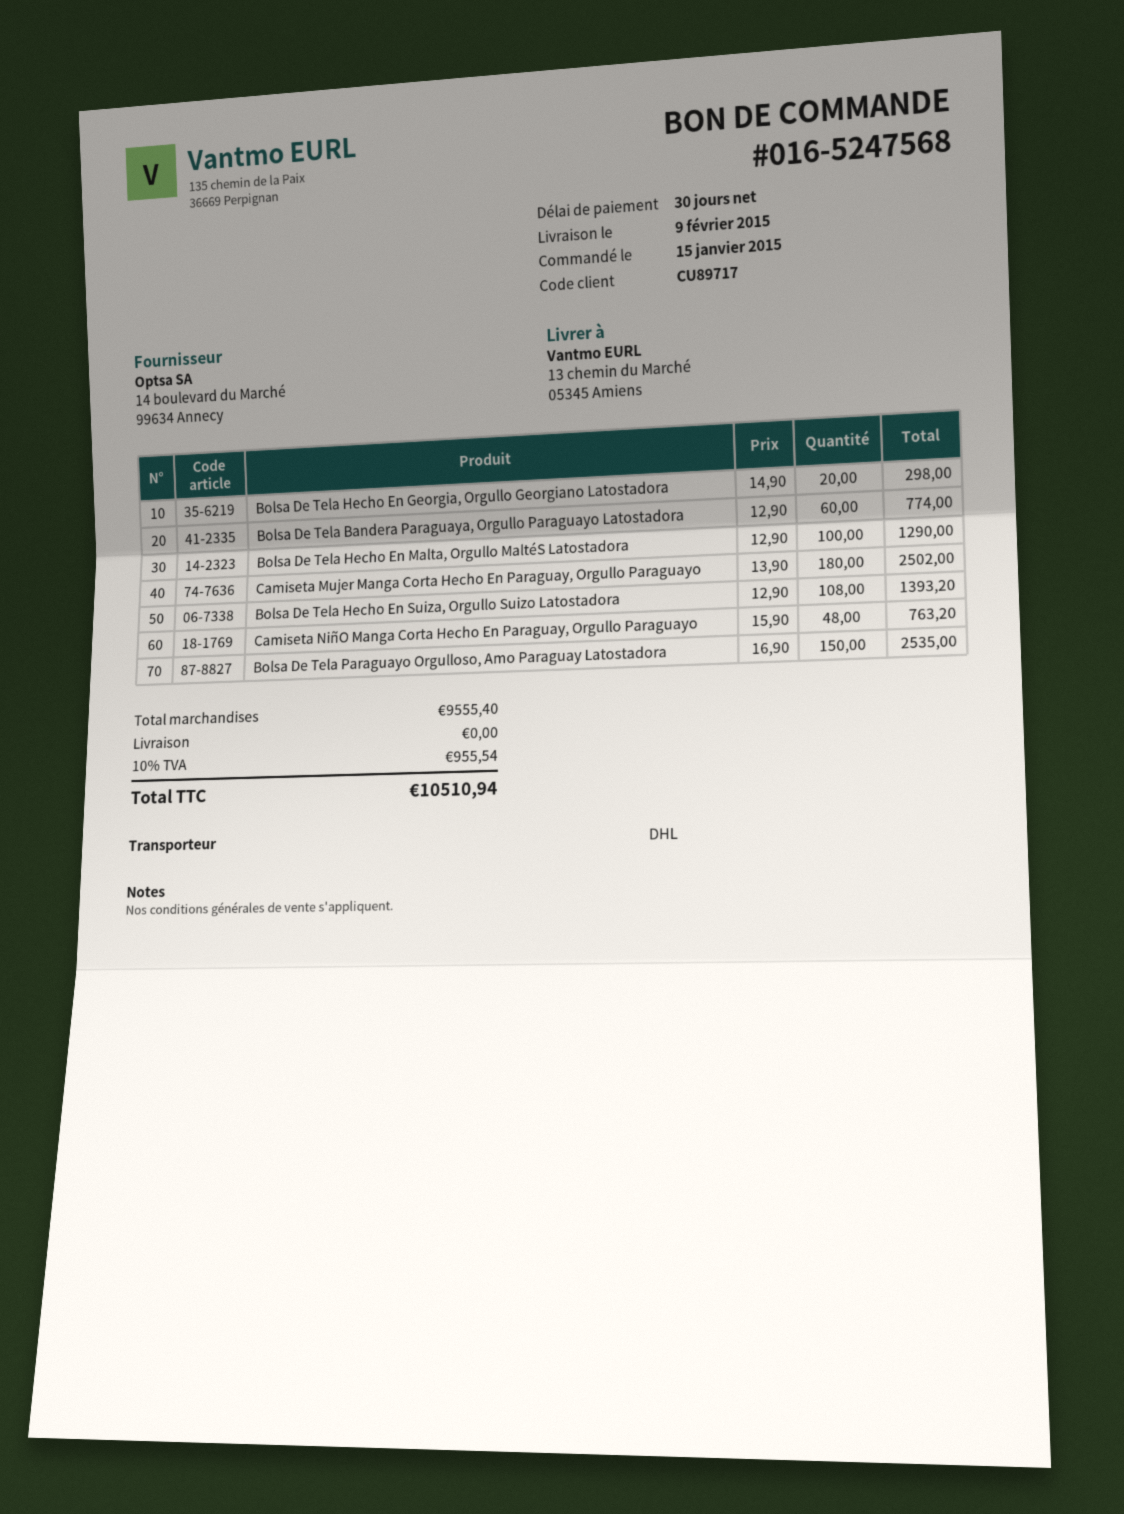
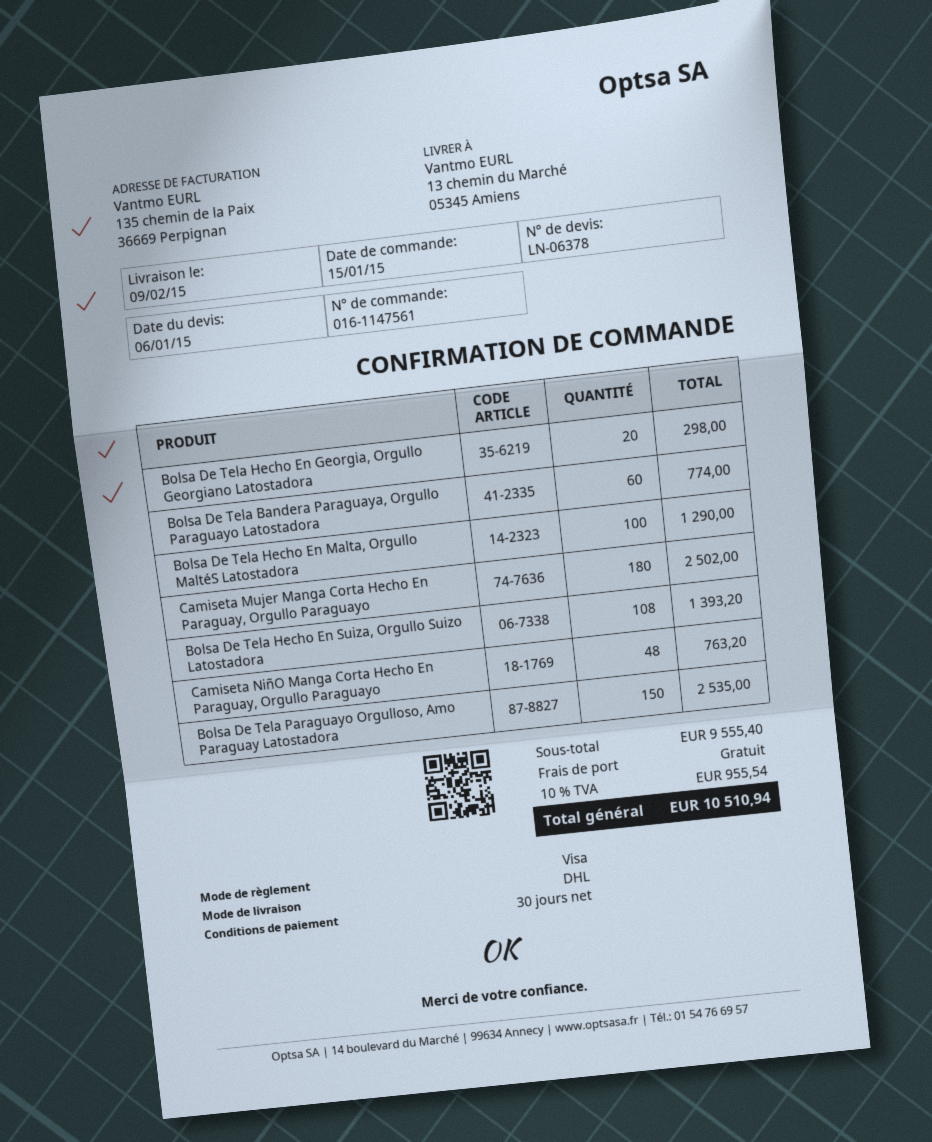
order number: 016-5247568 -> 016-1147561

